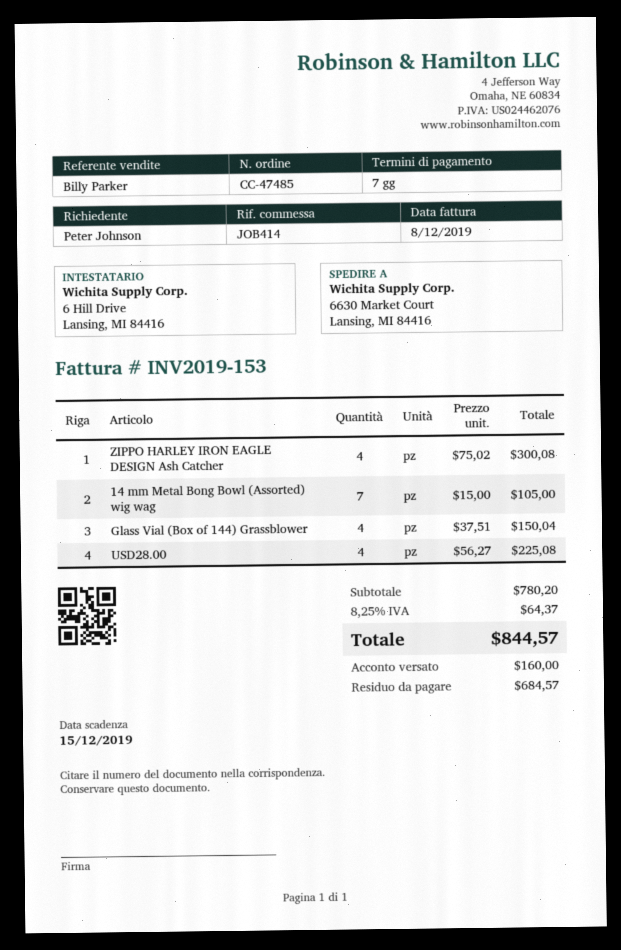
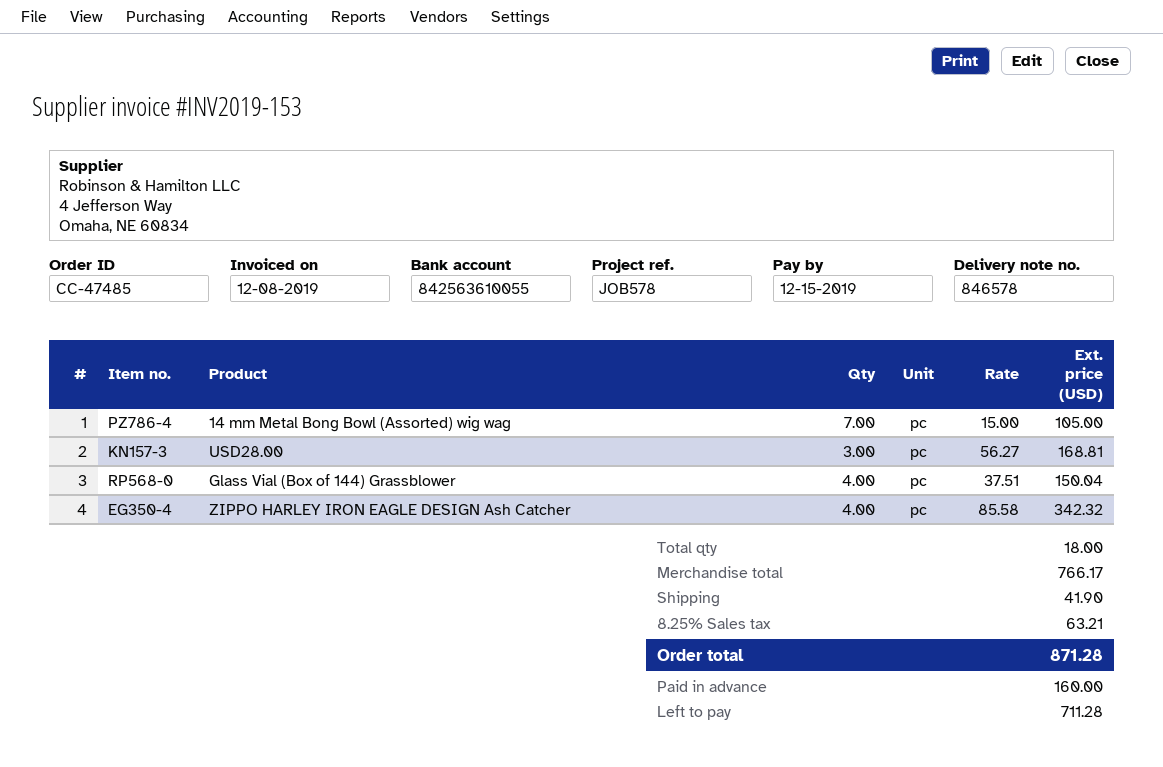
reference: JOB414 -> JOB578
ZIPPO HARLEY IRON EAGLE DESIGN Ash Catcher: 4 x 75.02 = 300.08 -> 4 x 85.58 = 342.32
USD28.00: 4 x 56.27 = 225.08 -> 3 x 56.27 = 168.81
subtotal: 780.20 -> 766.17
shipping: none -> 41.90
tax: 8.25% = 64.37 -> 8.25% = 63.21
total: 844.57 -> 871.28
balance: 684.57 -> 711.28

